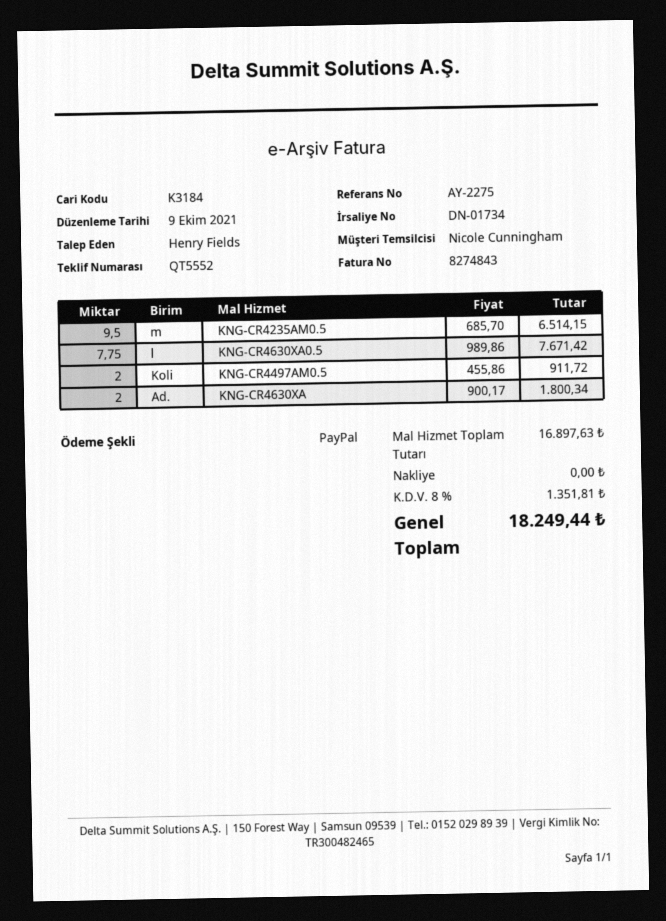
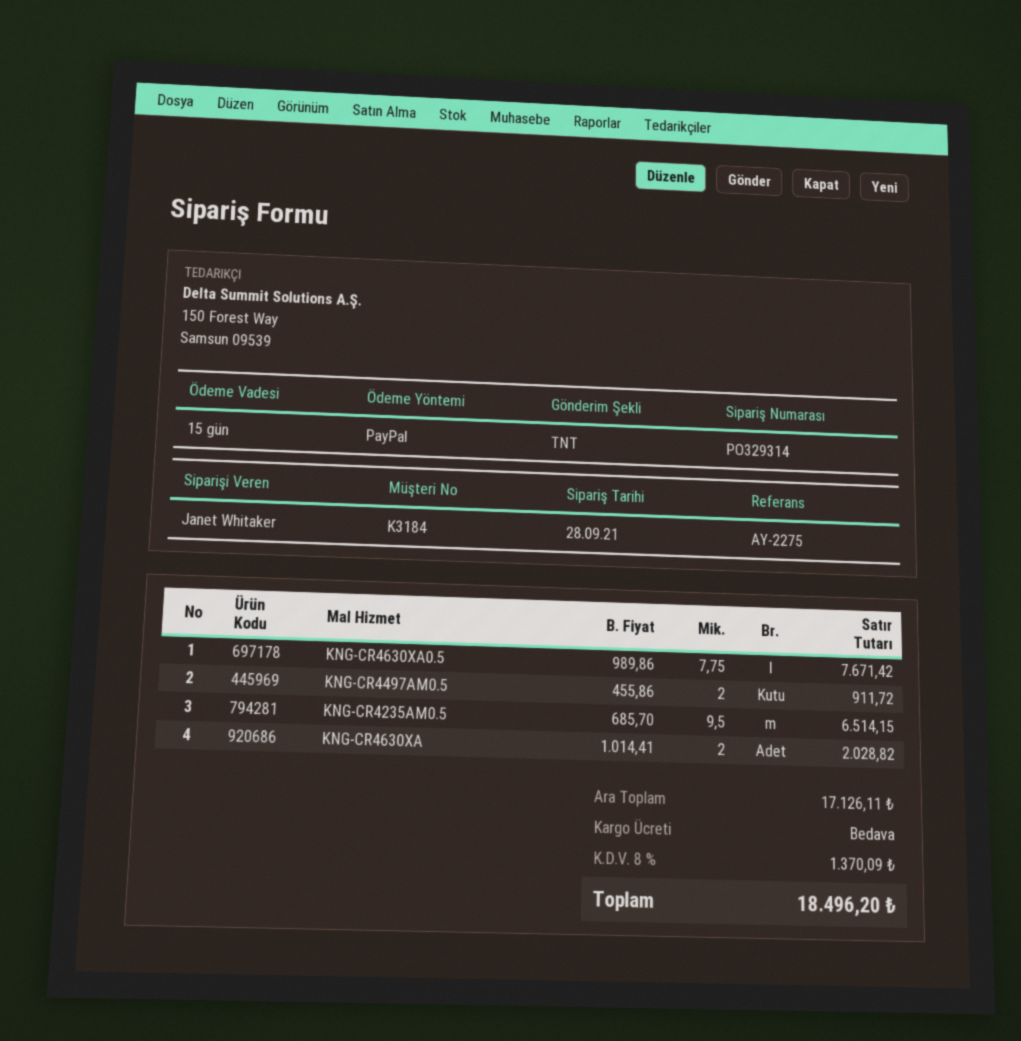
ordered by: Henry Fields -> Janet Whitaker
KNG-CR4630XA: 2 x 900.17 = 1800.34 -> 2 x 1014.41 = 2028.82
subtotal: 16897.63 -> 17126.11
tax: 8% = 1351.81 -> 8% = 1370.09
total: 18249.44 -> 18496.20

